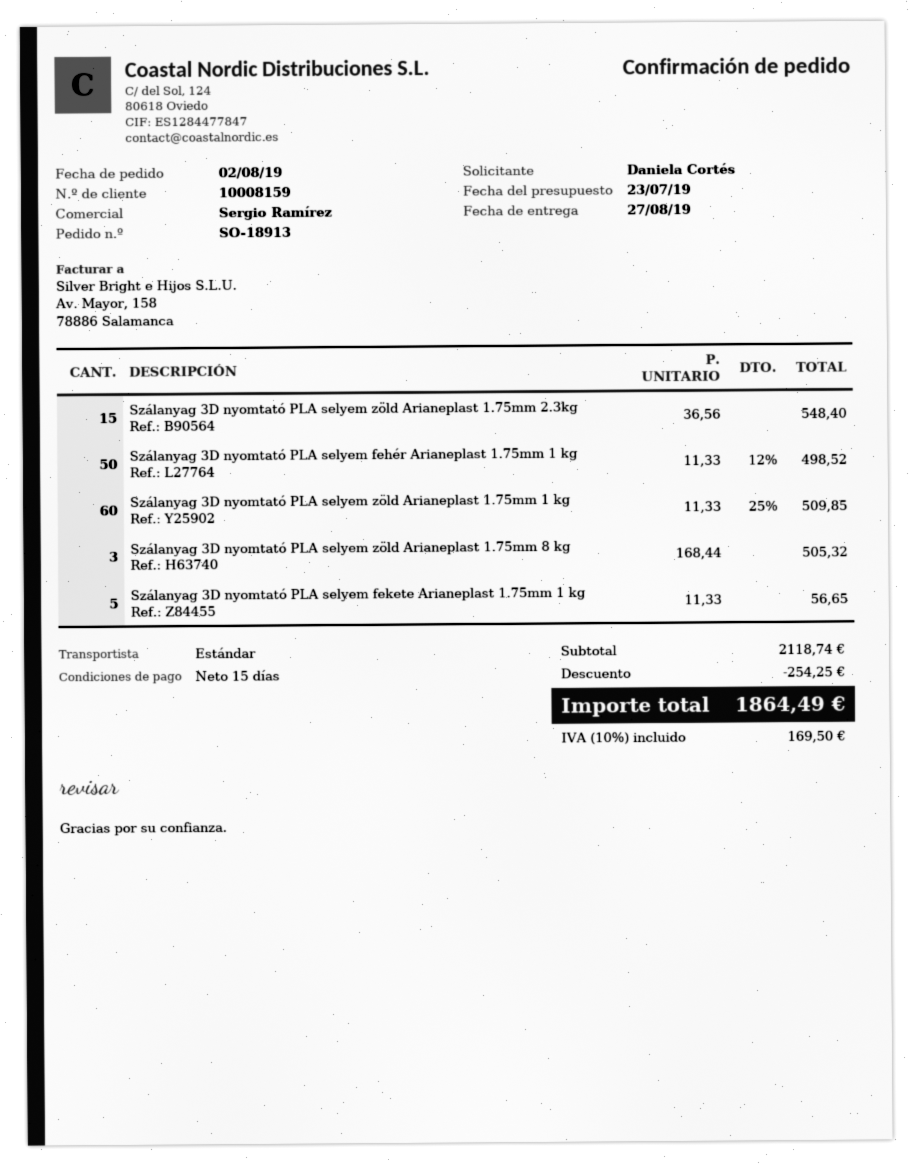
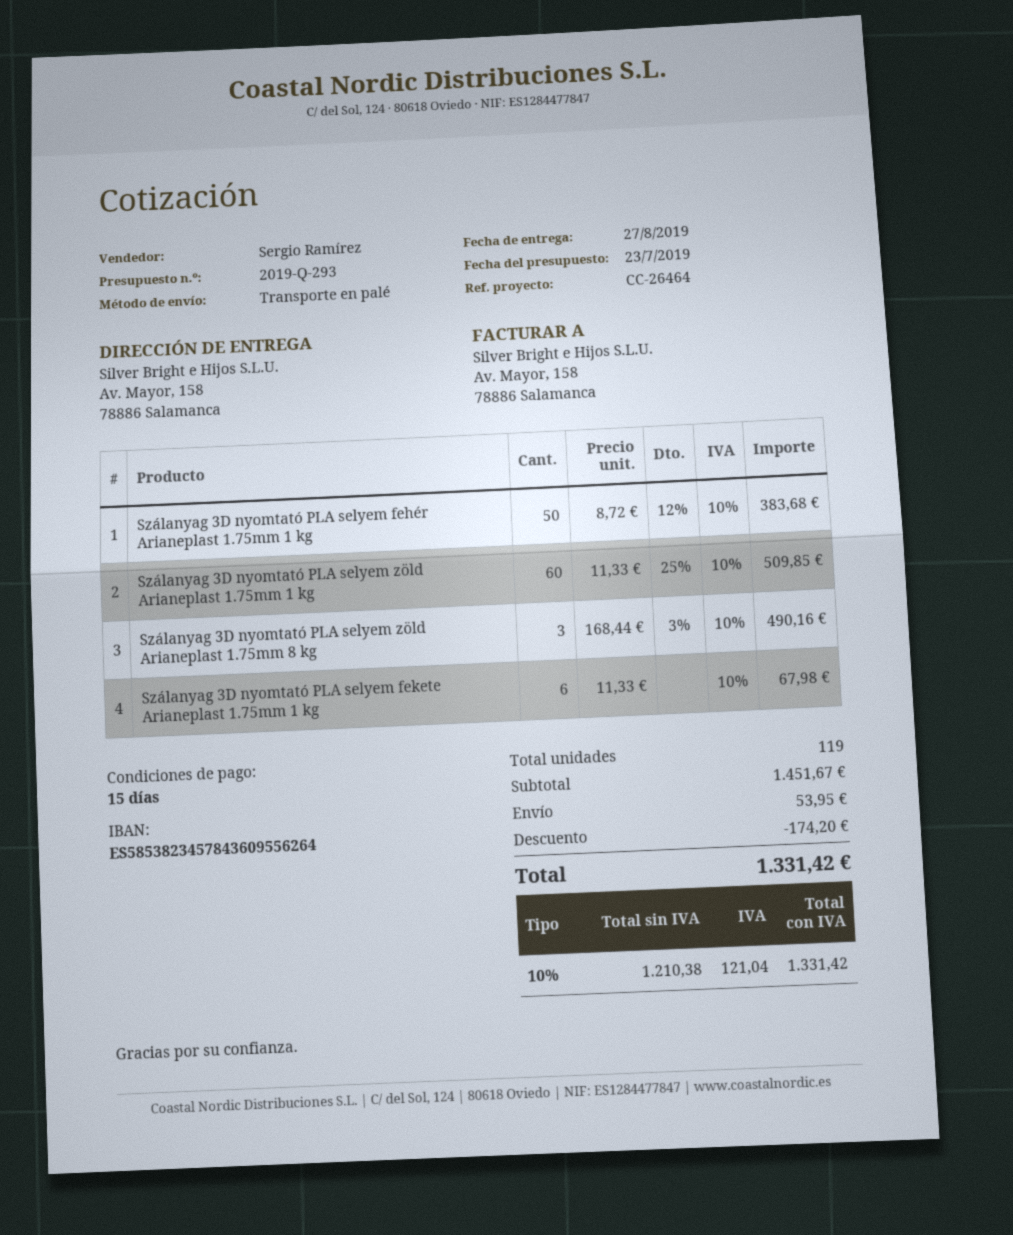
shipping method: standard -> pallet freight
Szálanyag 3D nyomtató PLA selyem zöld Arianeplast 1.75mm 2.3kg: 15 x 36.56 = 548.40 -> none
Szálanyag 3D nyomtató PLA selyem fehér Arianeplast 1.75mm 1 kg: 50 x 11.33 - 12% = 498.52 -> 50 x 8.72 - 12% = 383.68
Szálanyag 3D nyomtató PLA selyem zöld Arianeplast 1.75mm 8 kg: 3 x 168.44 = 505.32 -> 3 x 168.44 - 3% = 490.16
Szálanyag 3D nyomtató PLA selyem fekete Arianeplast 1.75mm 1 kg: 5 x 11.33 = 56.65 -> 6 x 11.33 = 67.98
subtotal: 2118.74 -> 1451.67
discount: 254.25 -> 174.20
shipping: none -> 53.95
tax: 10% = 169.50 -> 10% = 121.04
total: 1864.49 -> 1331.42

